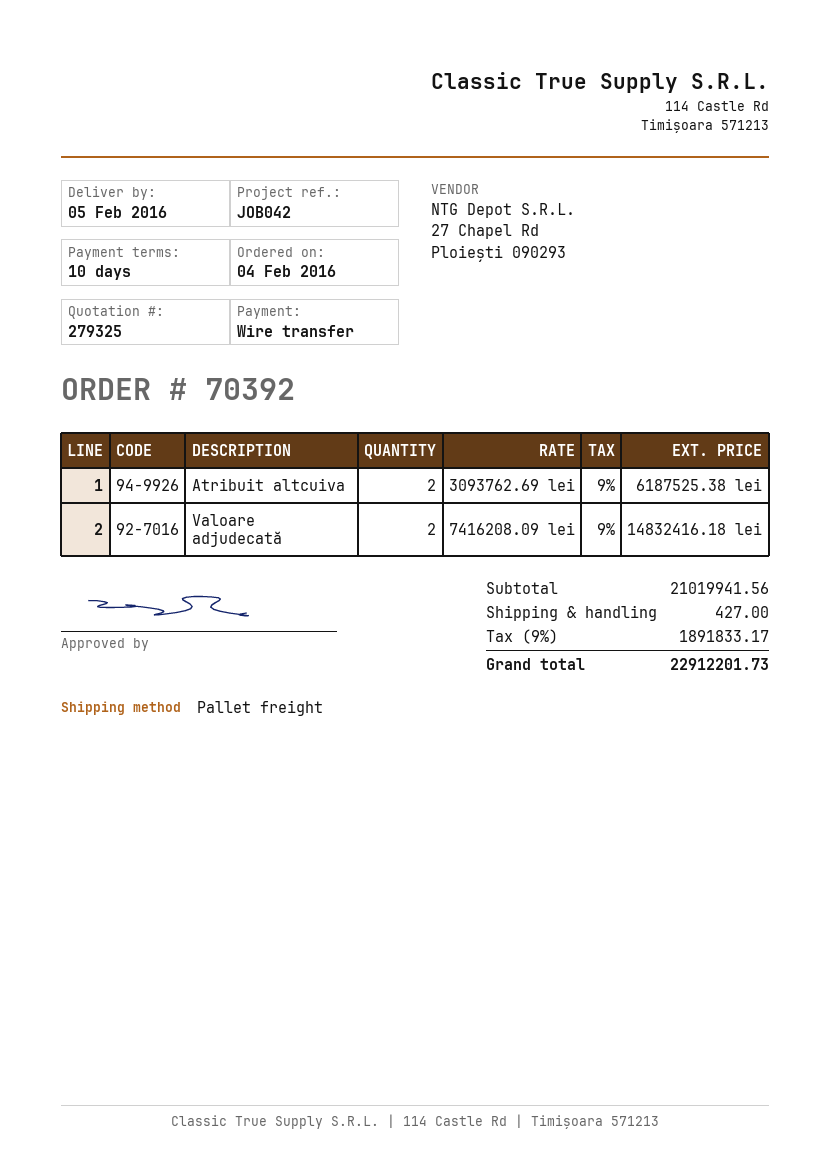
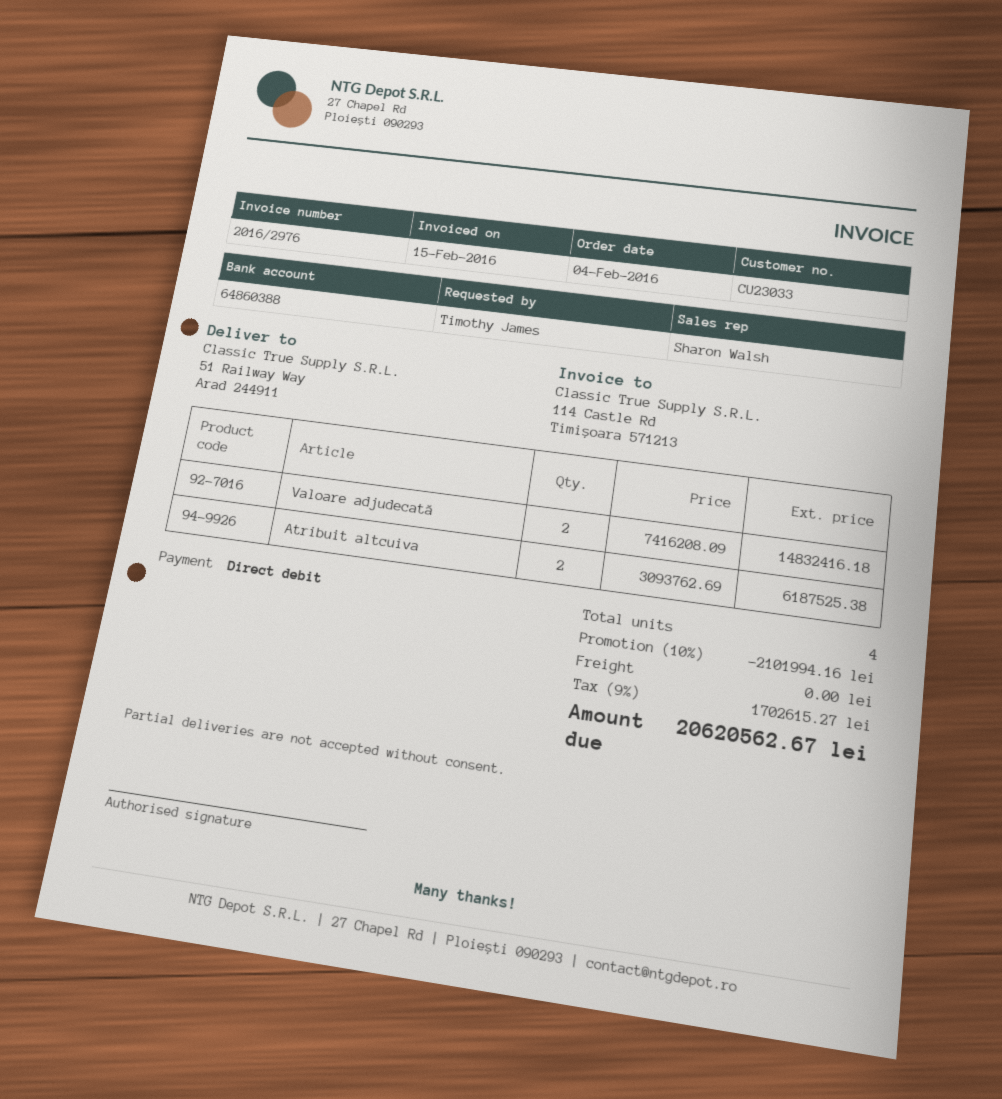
payment method: bank transfer -> direct debit
discount: none -> 10% = 2101994.16
shipping: 427.00 -> 0.00
tax: 9% = 1891833.17 -> 9% = 1702615.27
total: 22912201.73 -> 20620562.67

